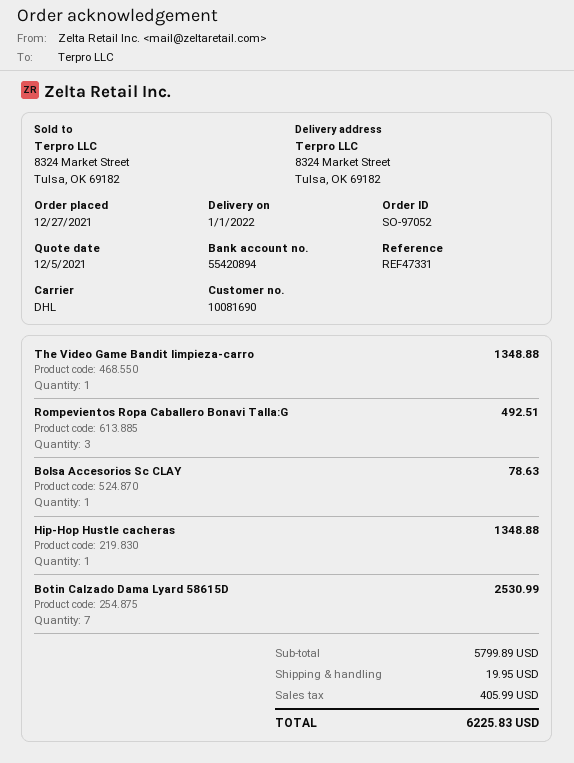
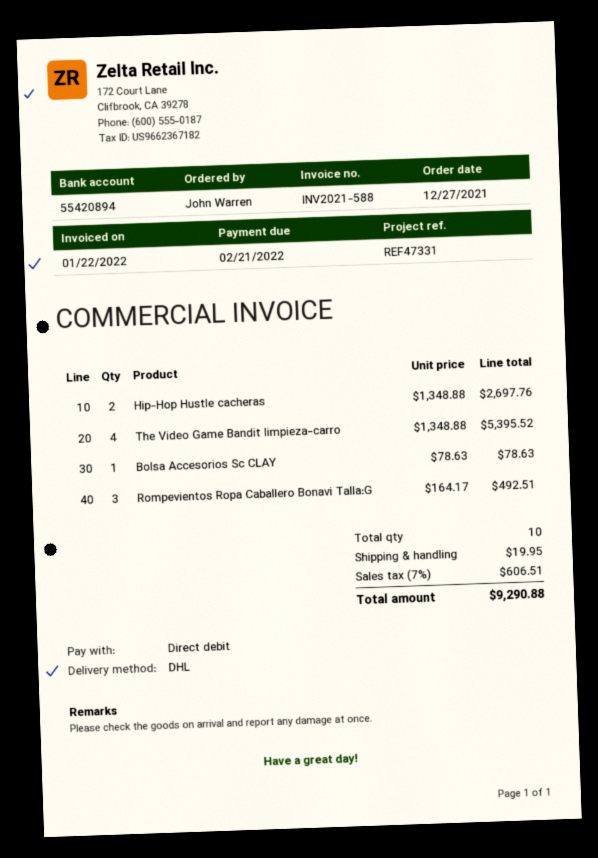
The Video Game Bandit limpieza-carro: 1 for 1348.88 -> 4 for 5395.52
Hip-Hop Hustle cacheras: 1 for 1348.88 -> 2 for 2697.76
Botin Calzado Dama Lyard 58615D: 7 for 2530.99 -> none
tax: 405.99 -> 606.51
total: 6225.83 -> 9290.88

